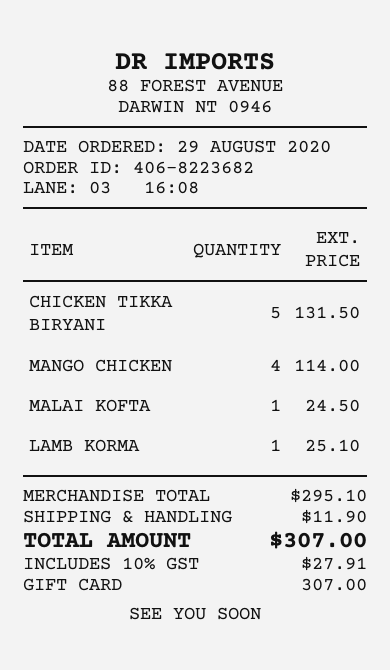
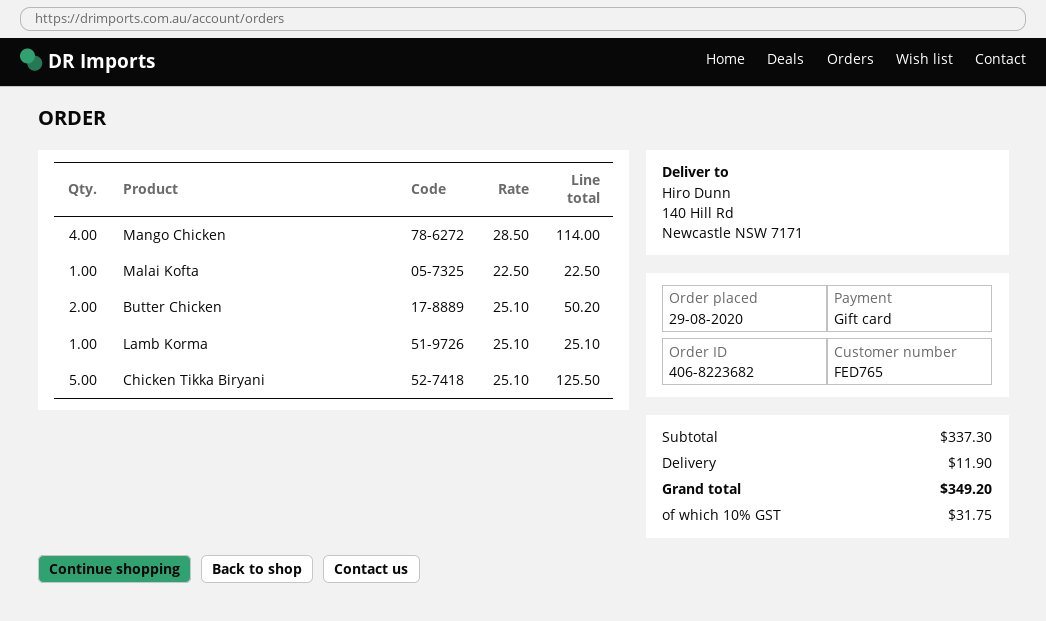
CHICKEN TIKKA BIRYANI: 5 for 131.50 -> 5 for 125.50
MALAI KOFTA: 1 for 24.50 -> 1 for 22.50
Butter Chicken: none -> 2 for 50.20
subtotal: 295.10 -> 337.30
tax: 10% = 27.91 -> 10% = 31.75
total: 307.00 -> 349.20

